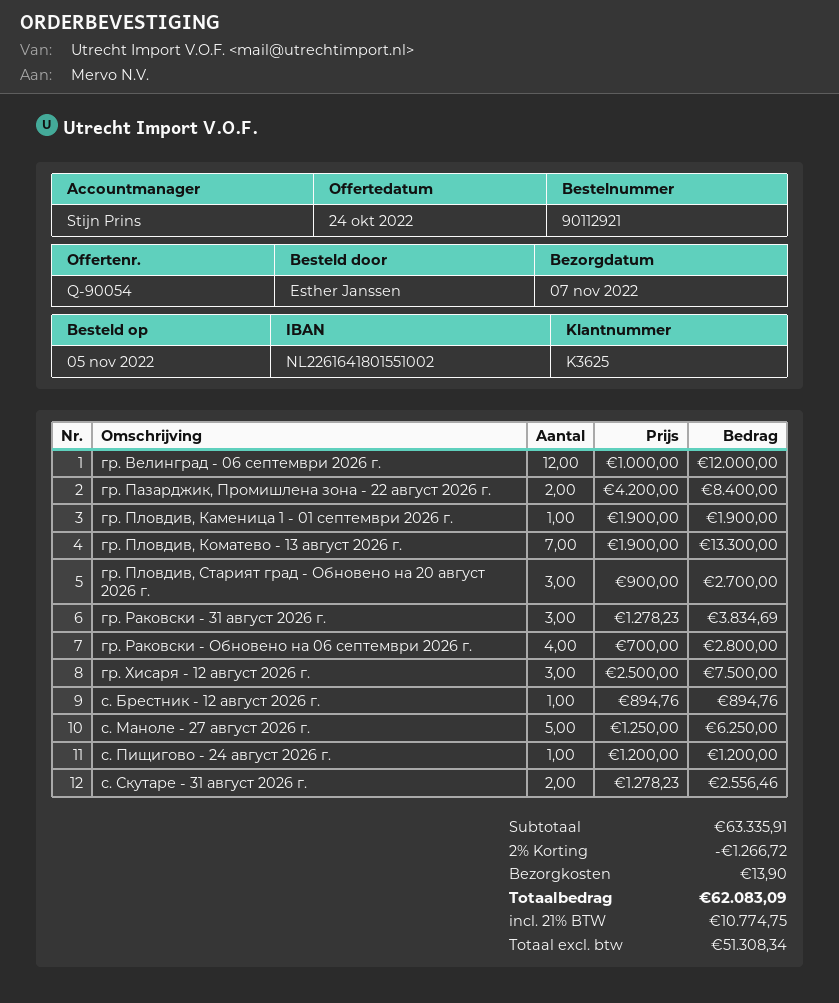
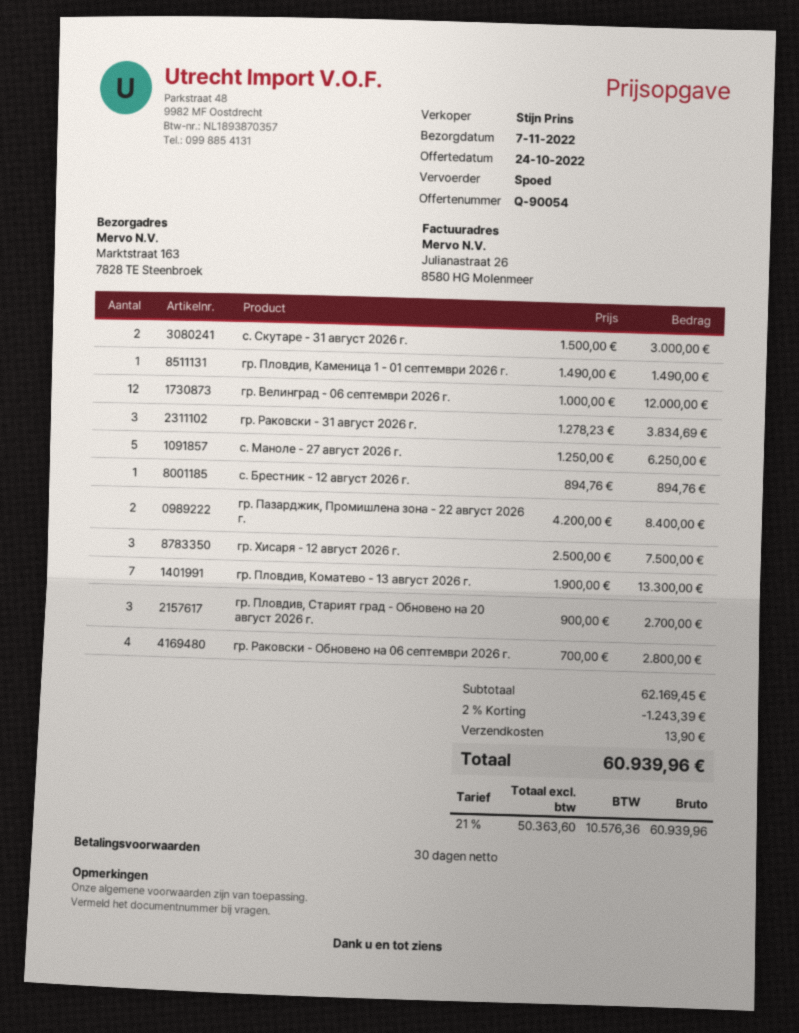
гр. Пловдив, Каменица 1 - 01 септември 2026 г.: 1 x 1900.00 = 1900.00 -> 1 x 1490.00 = 1490.00
с. Пищигово - 24 август 2026 г.: 1 x 1200.00 = 1200.00 -> none
с. Скутаре - 31 август 2026 г.: 2 x 1278.23 = 2556.46 -> 2 x 1500.00 = 3000.00
subtotal: 63335.91 -> 62169.45
discount: 2% = 1266.72 -> 2% = 1243.39
net: 51308.34 -> 50363.60
tax: 21% = 10774.75 -> 21% = 10576.36
total: 62083.09 -> 60939.96

